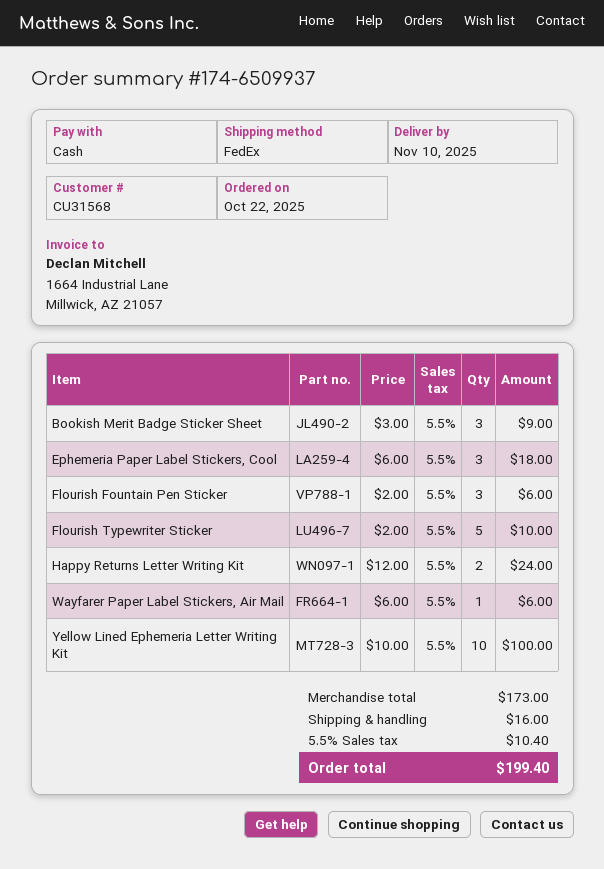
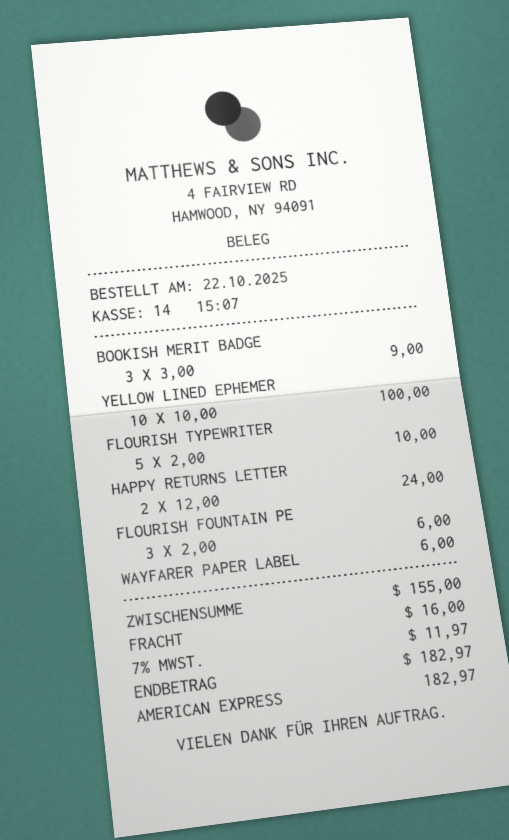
payment method: cash -> American Express
Ephemeria Paper Label Stickers, Cool: 3 x 6.00 = 18.00 -> none
subtotal: 173.00 -> 155.00
tax: 5.5% = 10.40 -> 7% = 11.97
total: 199.40 -> 182.97

